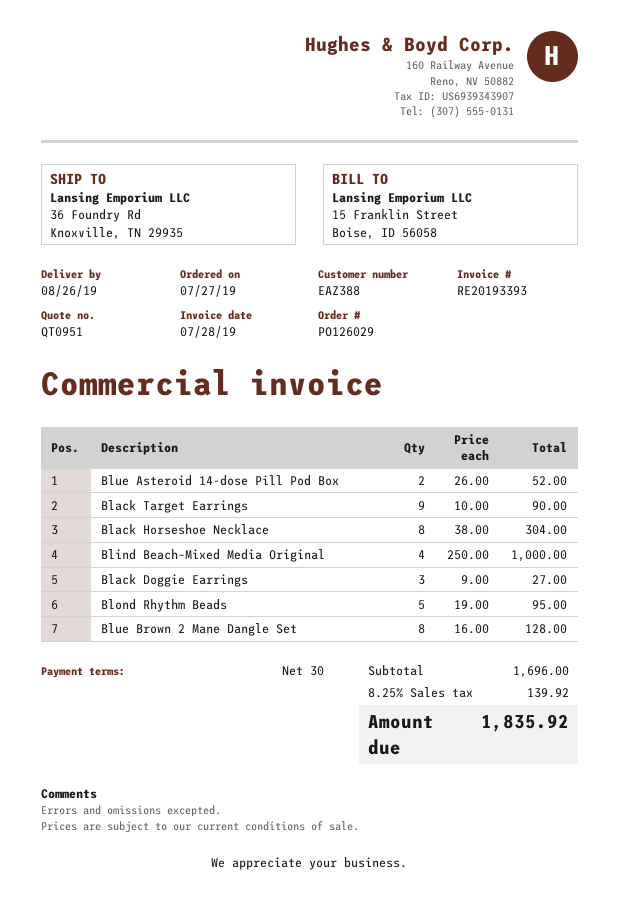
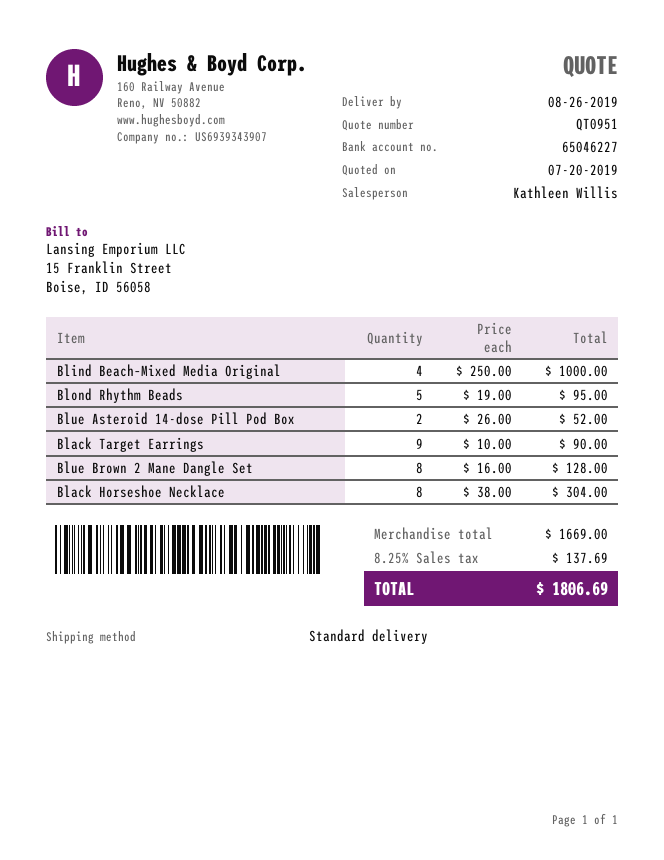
Black Doggie Earrings: 3 x 9.00 = 27.00 -> none
subtotal: 1696.00 -> 1669.00
tax: 8.25% = 139.92 -> 8.25% = 137.69
total: 1835.92 -> 1806.69

